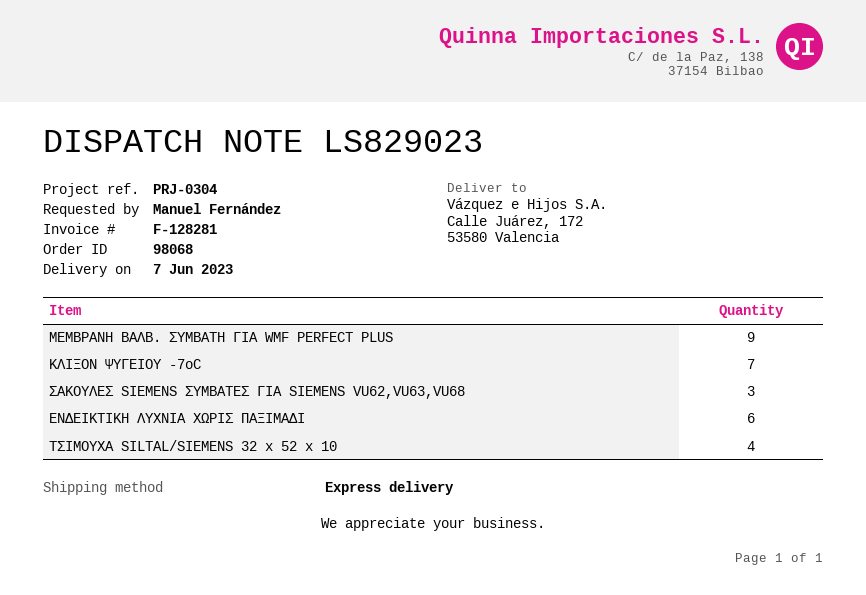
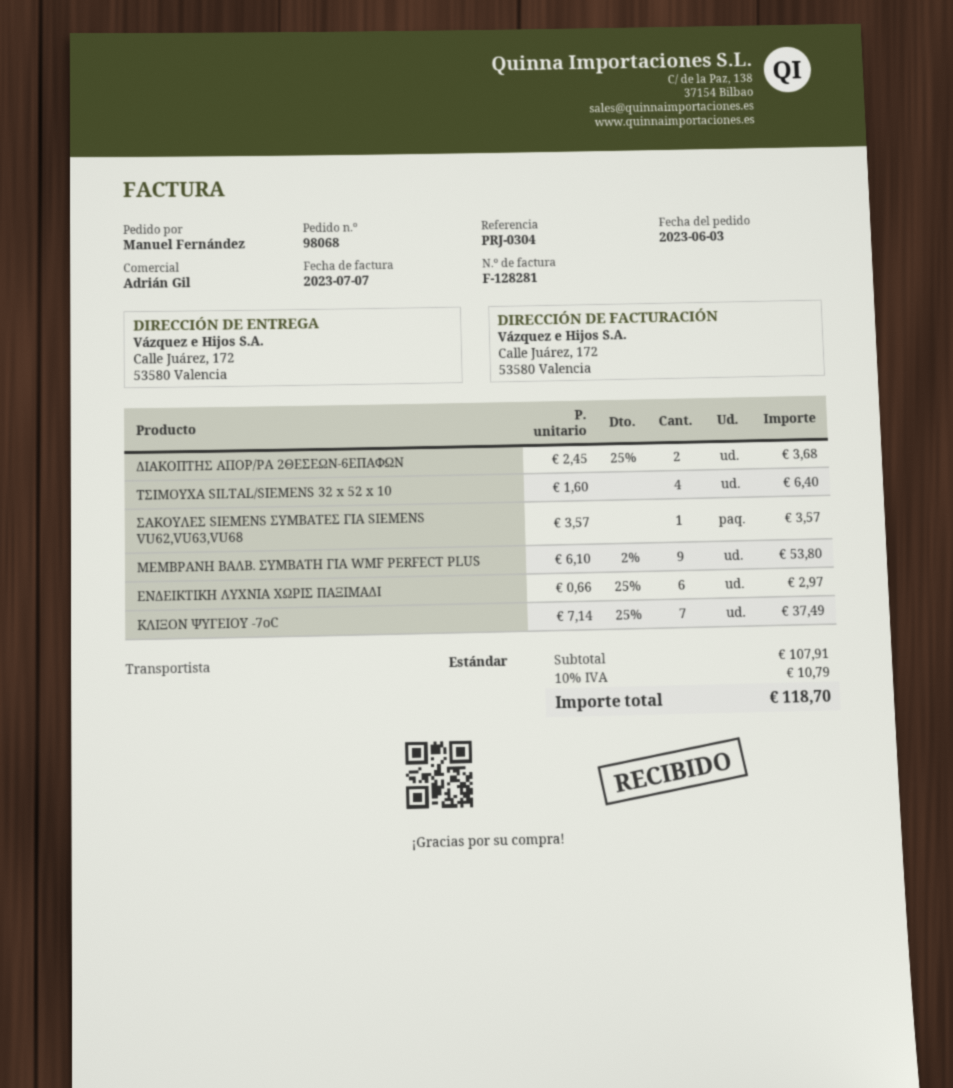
shipping method: express -> standard
ΣΑΚΟΥΛΕΣ SIEMENS ΣΥΜΒΑΤΕΣ ΓΙΑ SIEMENS VU62,VU63,VU68: 3 -> 1
ΔΙΑΚΟΠΤΗΣ ΑΠΟΡ/ΡΑ 2ΘΕΣΕΩΝ-6ΕΠΑΦΩΝ: none -> 2

